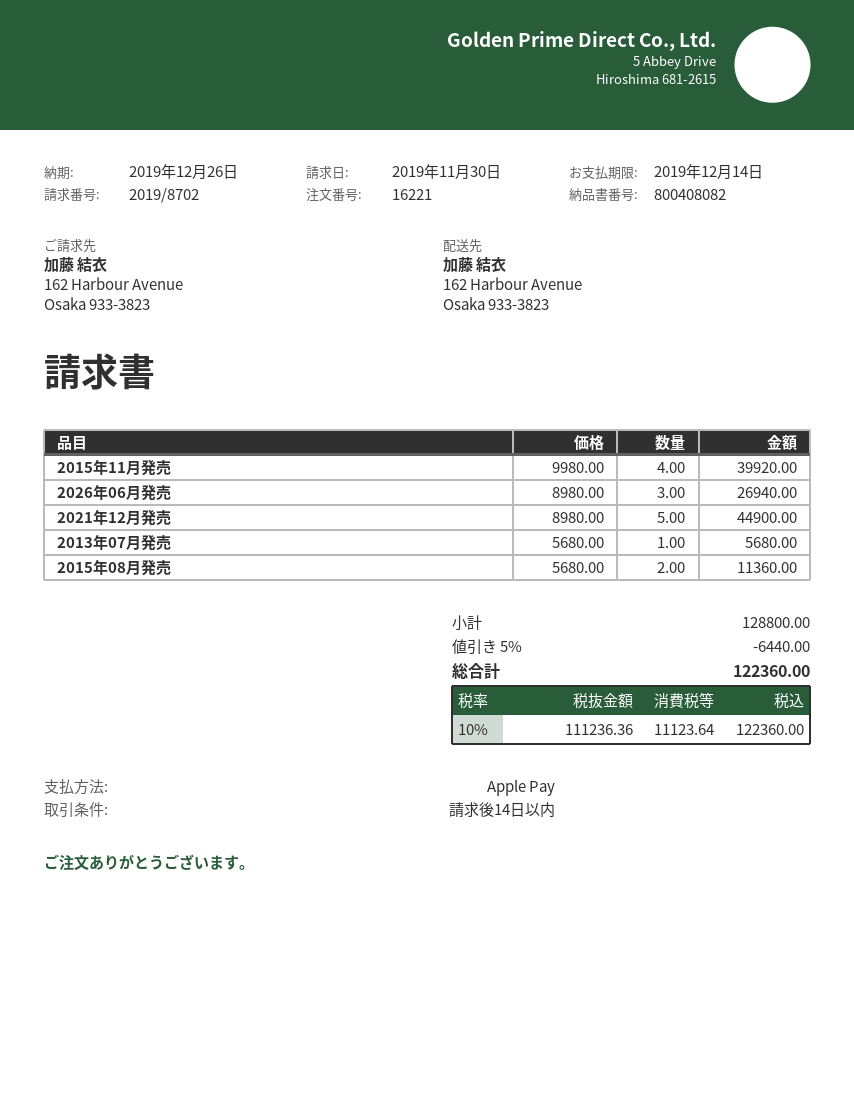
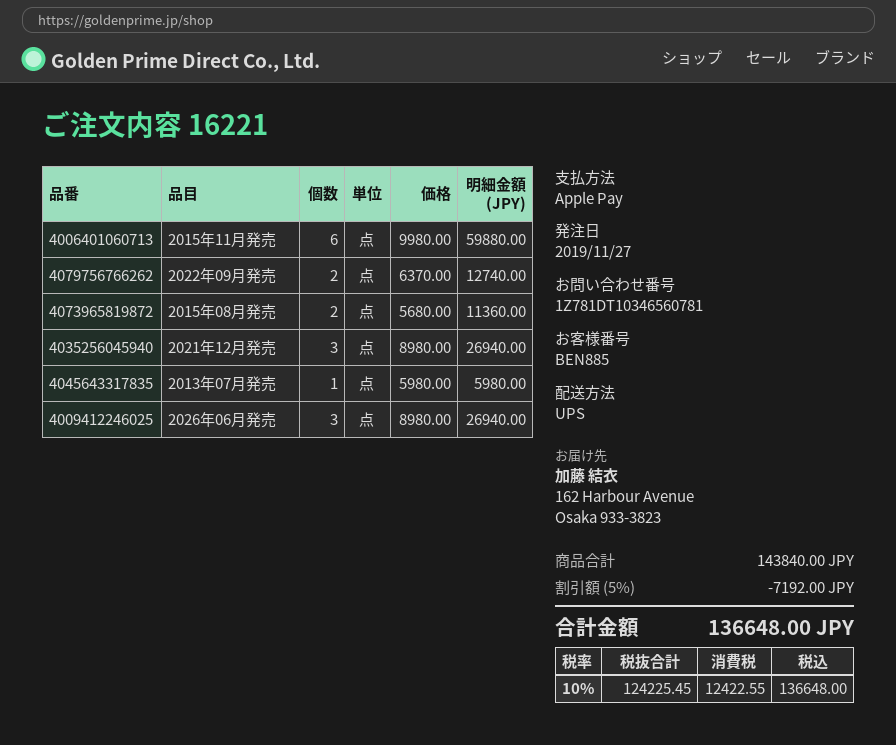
2015年11月発売: 4 x 9980.00 = 39920.00 -> 6 x 9980.00 = 59880.00
2021年12月発売: 5 x 8980.00 = 44900.00 -> 3 x 8980.00 = 26940.00
2013年07月発売: 1 x 5680.00 = 5680.00 -> 1 x 5980.00 = 5980.00
2022年09月発売: none -> 2 x 6370.00 = 12740.00
subtotal: 128800.00 -> 143840.00
discount: 5% = 6440.00 -> 5% = 7192.00
net: 111236.36 -> 124225.45
tax: 10% = 11123.64 -> 10% = 12422.55
total: 122360.00 -> 136648.00

